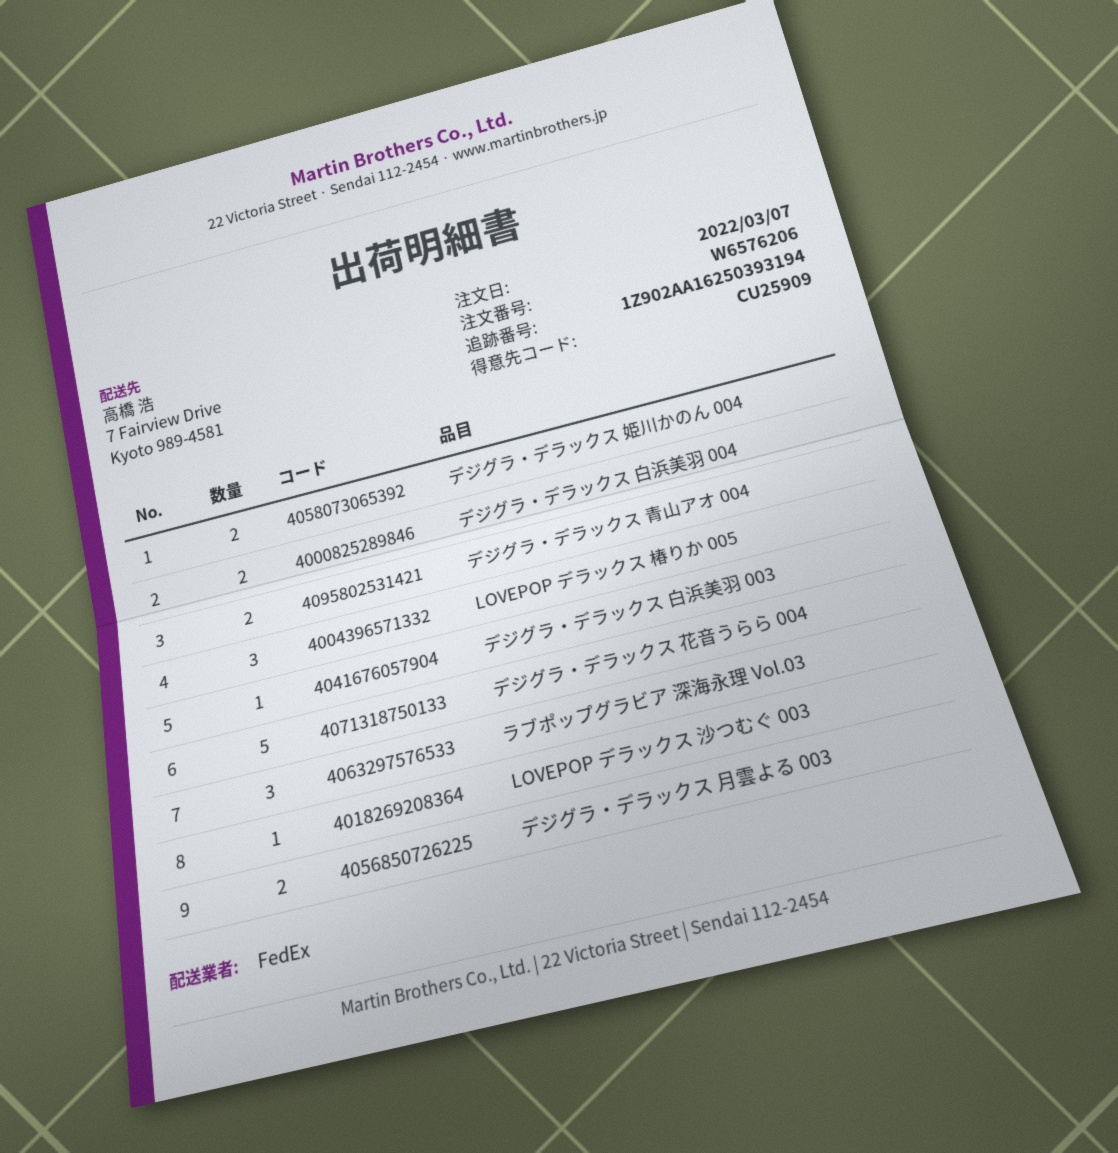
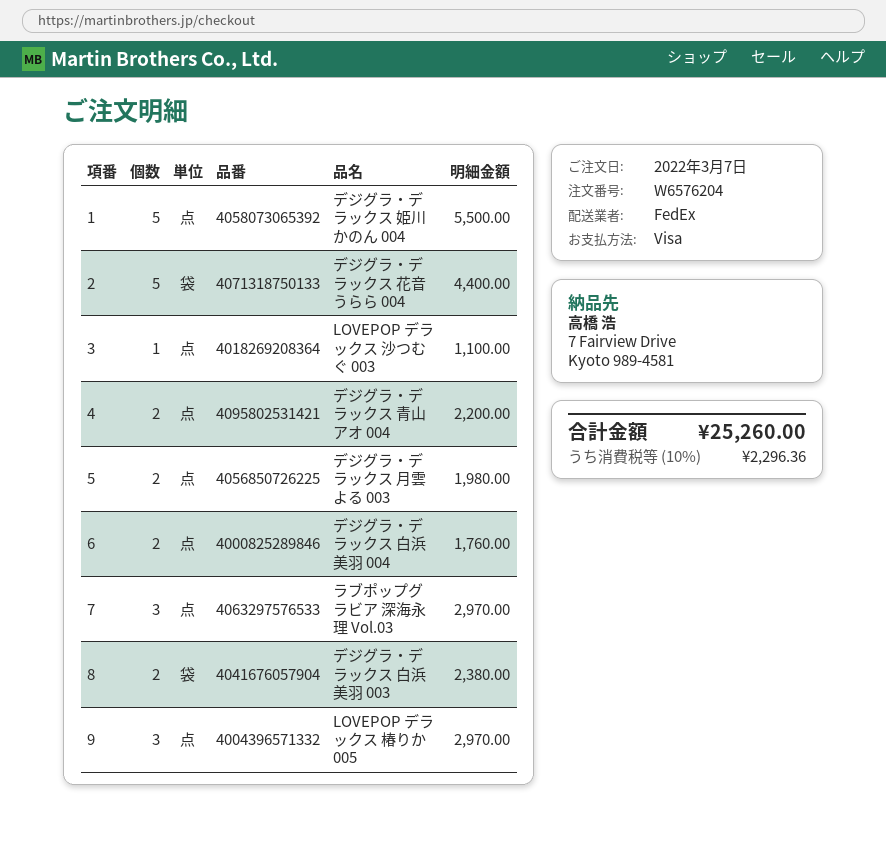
order number: W6576206 -> W6576204
デジグラ・デラックス 姫川かのん 004: 2 -> 5
デジグラ・デラックス 白浜美羽 003: 1 -> 2

